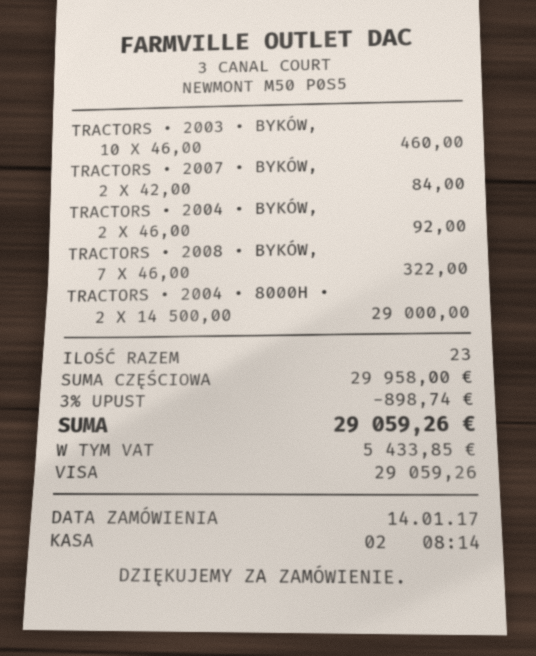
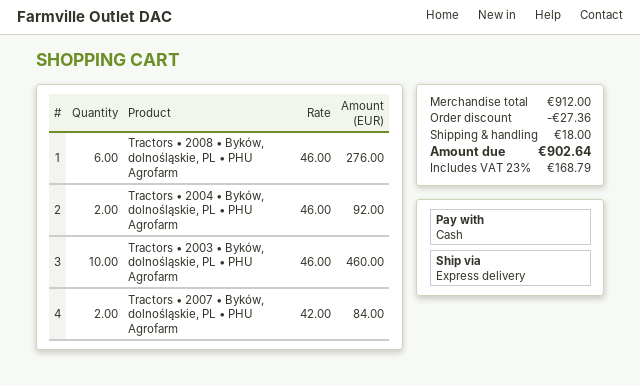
payment method: Visa -> cash
TRACTORS • 2008 • BYKÓW,: 7 x 46.00 = 322.00 -> 6 x 46.00 = 276.00
TRACTORS • 2004 • 8000H •: 2 x 14500.00 = 29000.00 -> none
subtotal: 29958.00 -> 912.00
discount: 898.74 -> 27.36
shipping: none -> 18.00
tax: 5433.85 -> 168.79
total: 29059.26 -> 902.64

